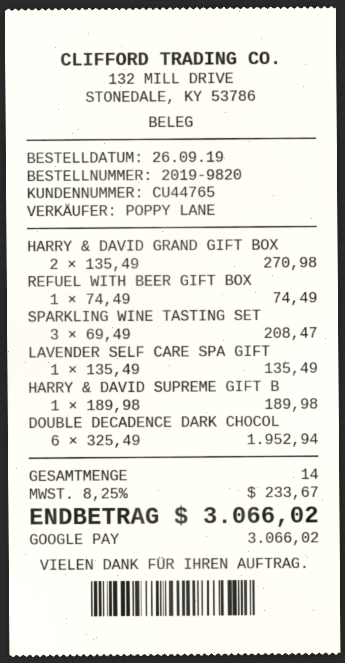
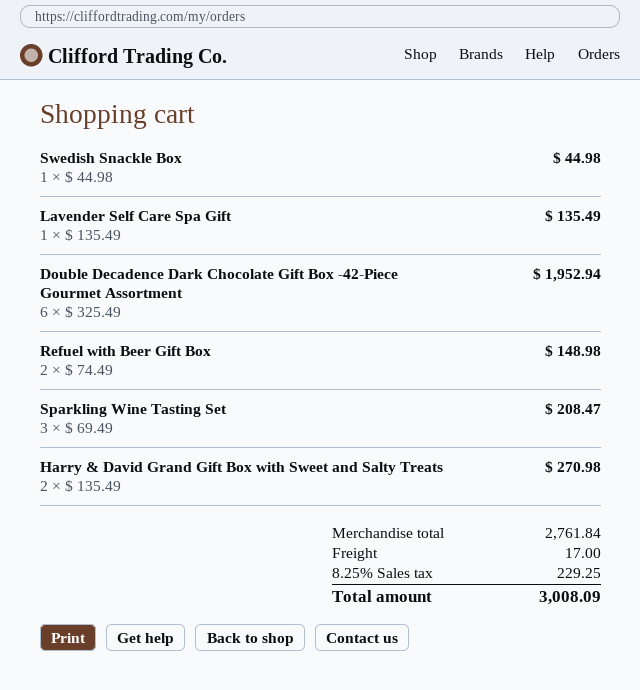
REFUEL WITH BEER GIFT BOX: 1 x 74.49 = 74.49 -> 2 x 74.49 = 148.98
HARRY & DAVID SUPREME GIFT B: 1 x 189.98 = 189.98 -> none
Swedish Snackle Box: none -> 1 x 44.98 = 44.98
shipping: none -> 17.00
tax: 8.25% = 233.67 -> 8.25% = 229.25
total: 3066.02 -> 3008.09

